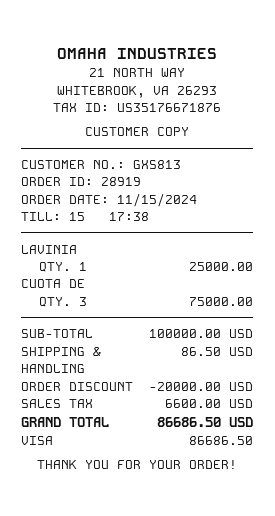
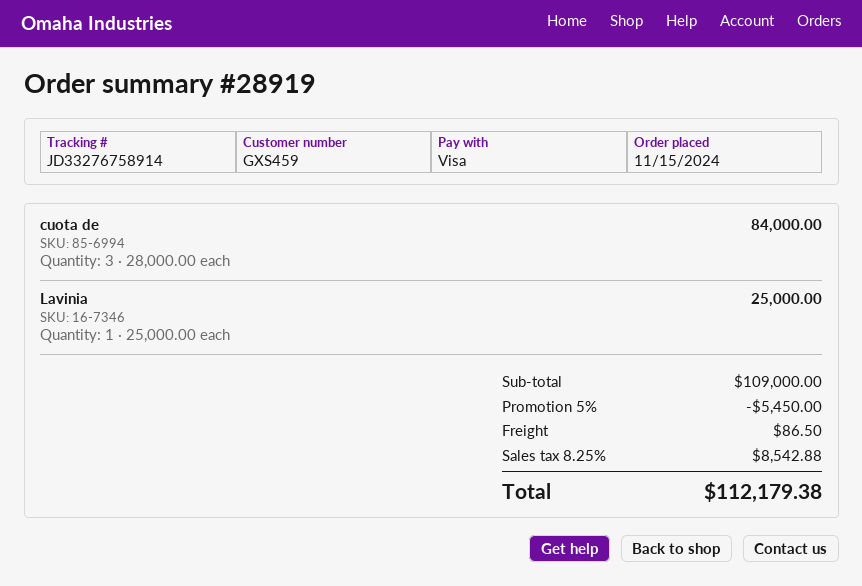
customer number: GXS813 -> GXS459
CUOTA DE: 3 for 75000.00 -> 3 for 84000.00
subtotal: 100000.00 -> 109000.00
discount: 20000.00 -> 5450.00
tax: 6600.00 -> 8542.88
total: 86686.50 -> 112179.38

